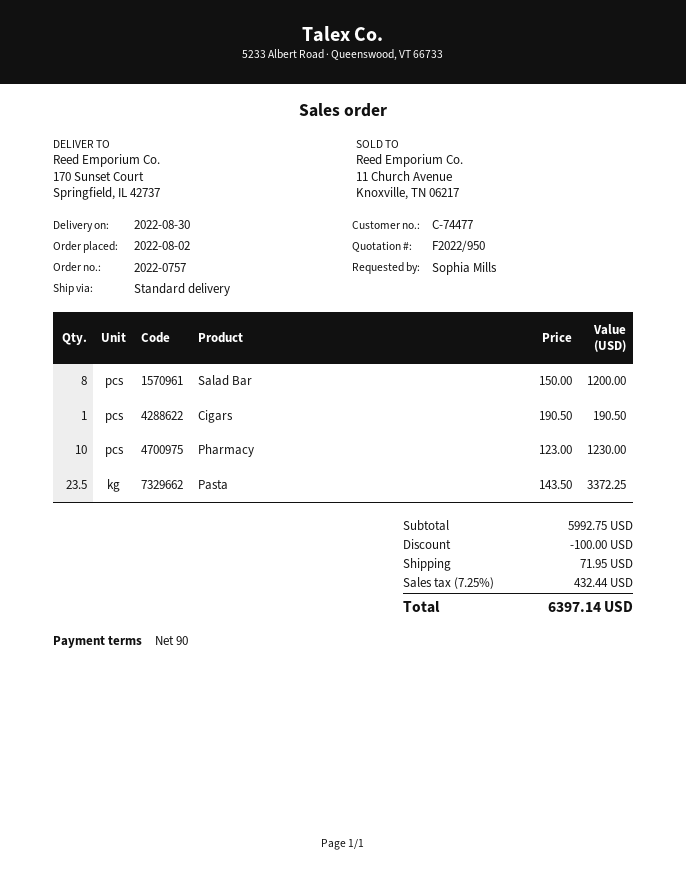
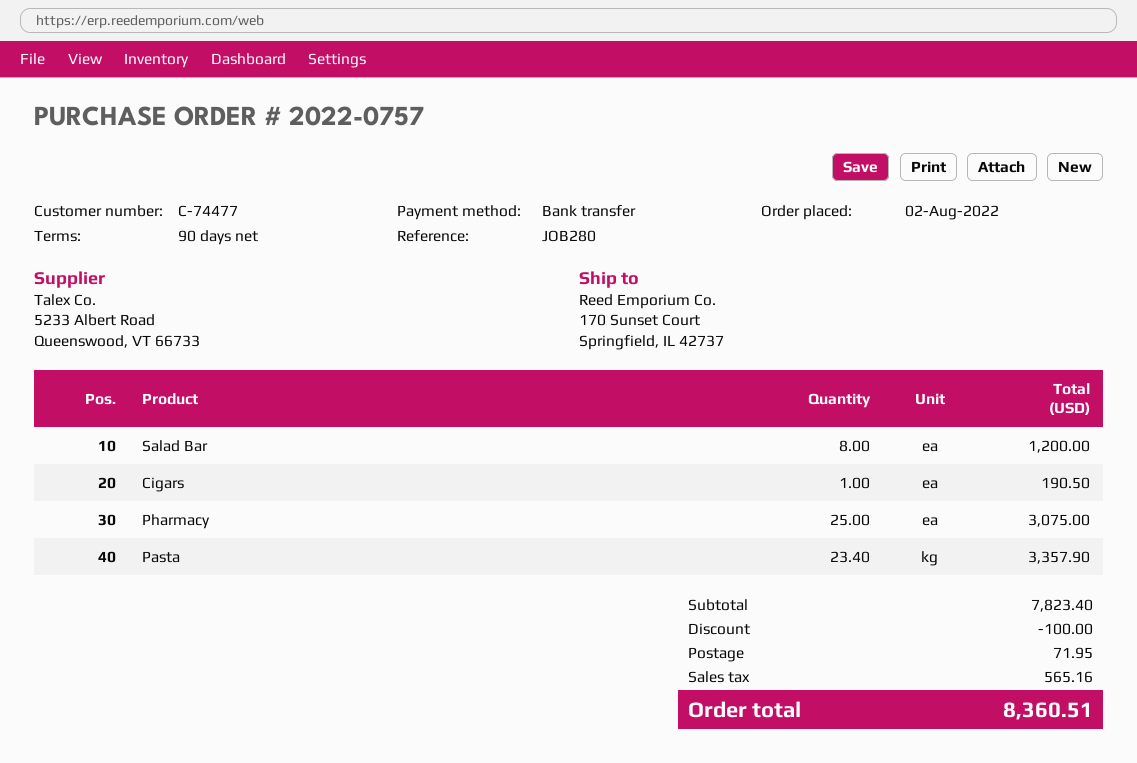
Pharmacy: 10 for 1230.00 -> 25 for 3075.00
Pasta: 23.5 for 3372.25 -> 23.4 for 3357.90
subtotal: 5992.75 -> 7823.40
tax: 432.44 -> 565.16
total: 6397.14 -> 8360.51

